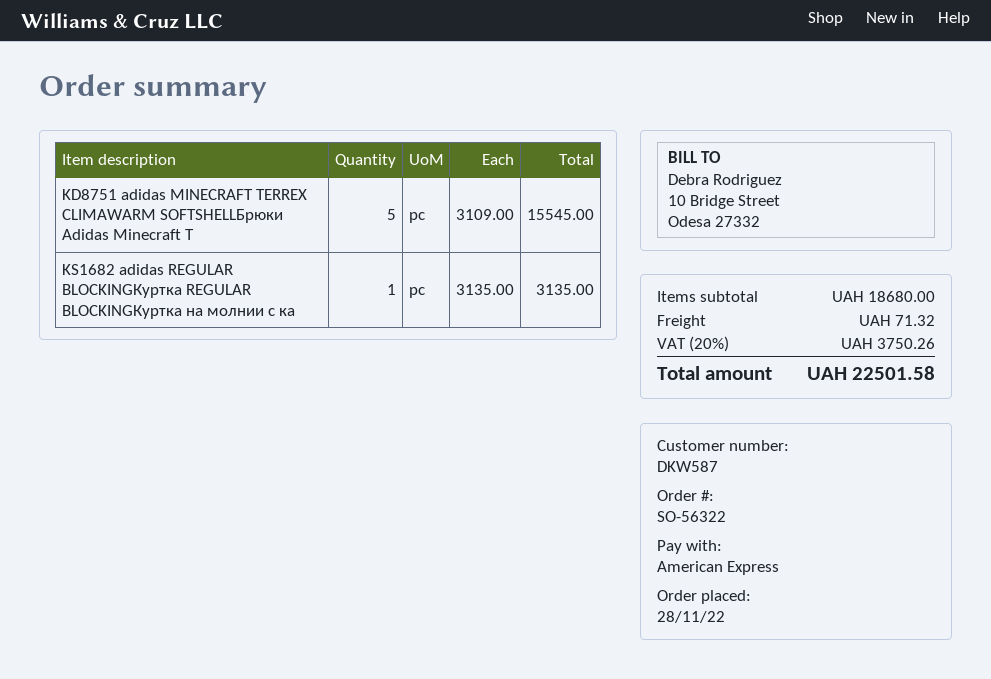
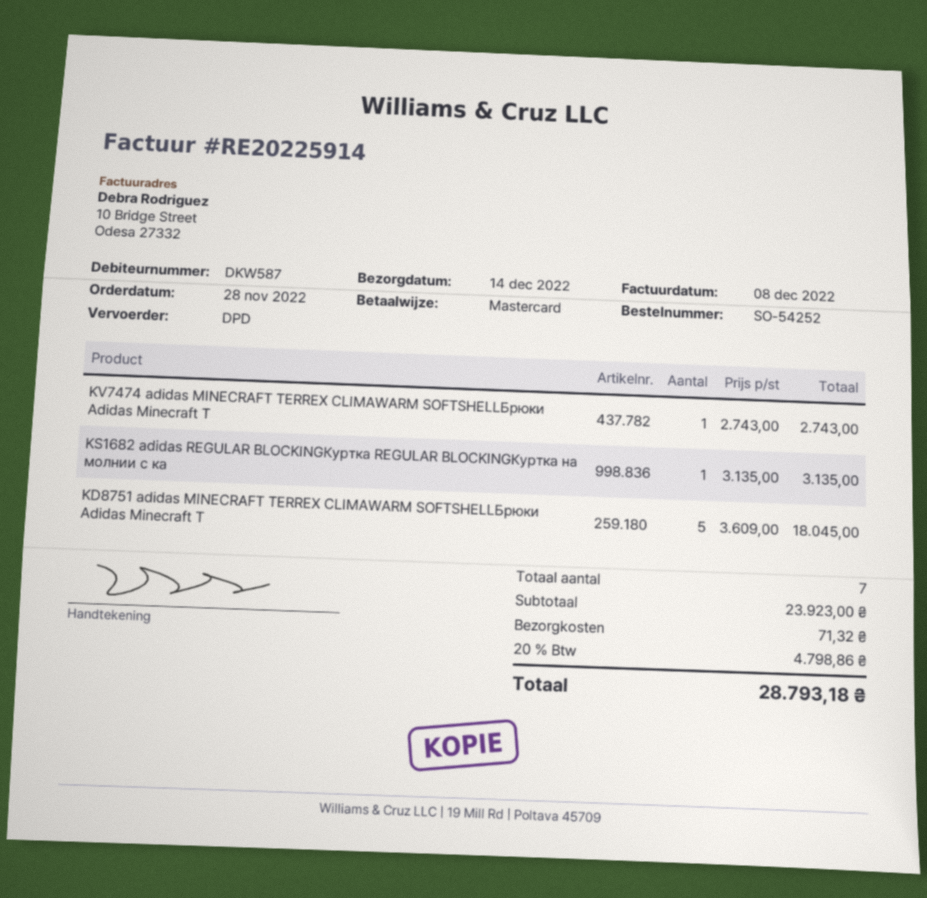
order number: SO-56322 -> SO-54252
payment method: American Express -> Mastercard
KD8751 adidas MINECRAFT TERREX CLIMAWARM SOFTSHELLБрюки Adidas Minecraft T: 5 x 3109.00 = 15545.00 -> 5 x 3609.00 = 18045.00
KV7474 adidas MINECRAFT TERREX CLIMAWARM SOFTSHELLБрюки Adidas Minecraft T: none -> 1 x 2743.00 = 2743.00
subtotal: 18680.00 -> 23923.00
tax: 20% = 3750.26 -> 20% = 4798.86
total: 22501.58 -> 28793.18

